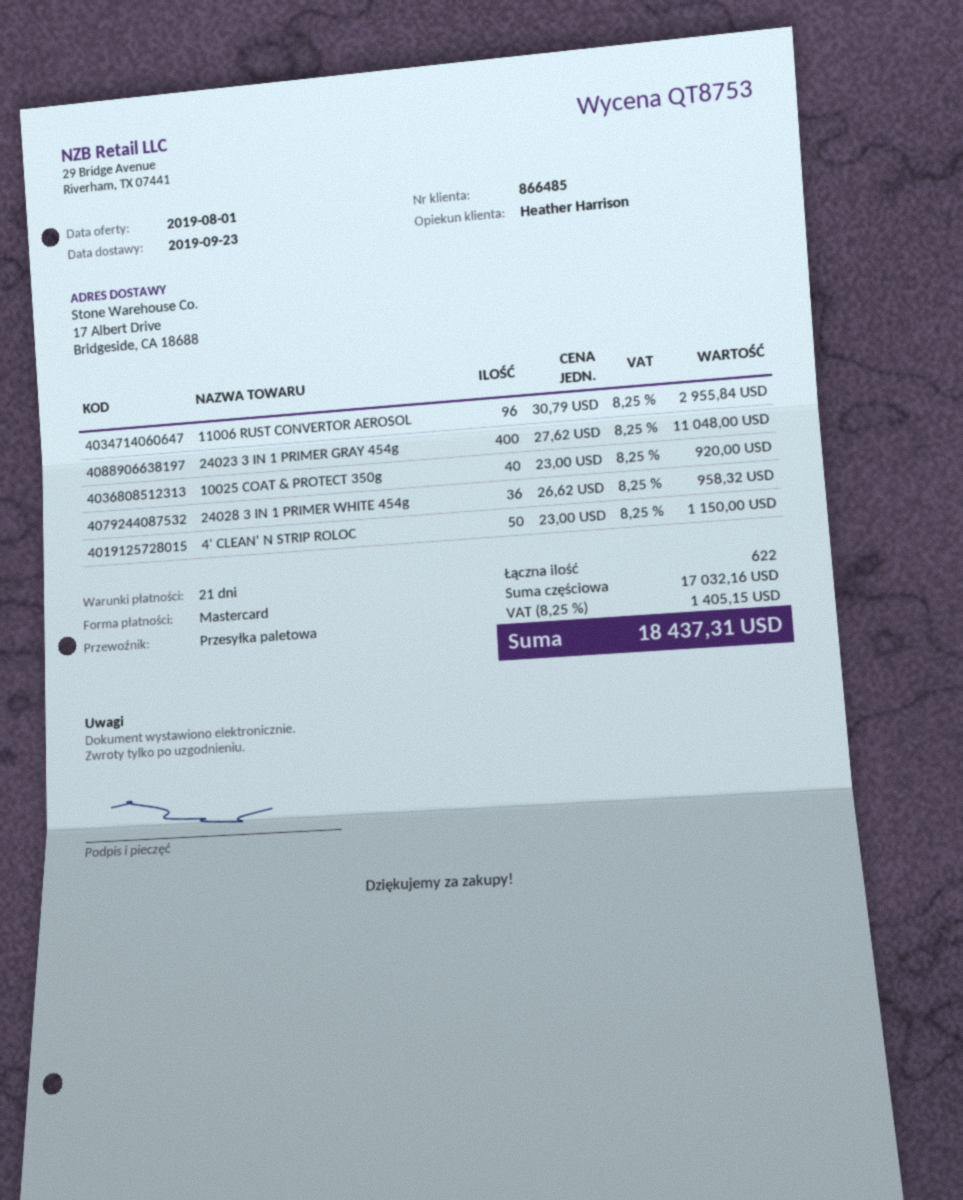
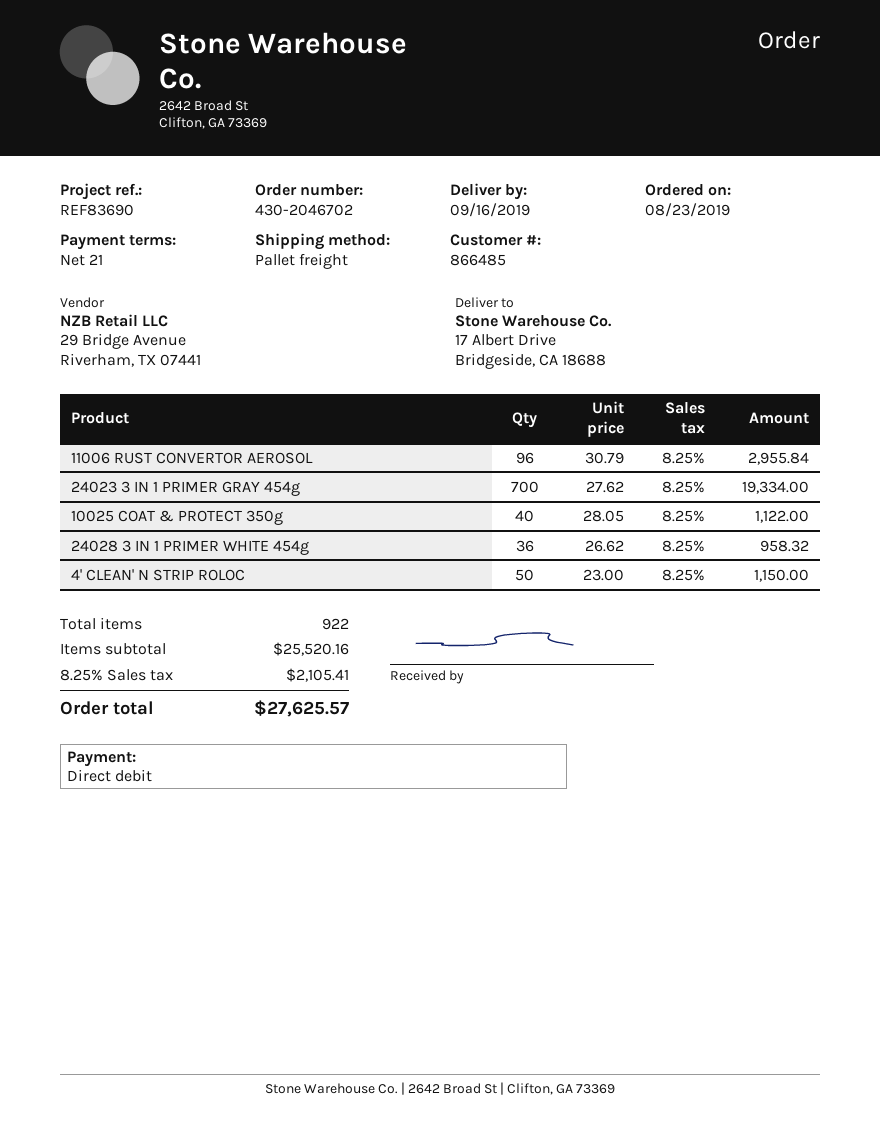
delivery date: 2019-09-23 -> 2019-09-16
payment method: Mastercard -> direct debit
24023 3 IN 1 PRIMER GRAY 454g: 400 x 27.62 = 11048.00 -> 700 x 27.62 = 19334.00
10025 COAT & PROTECT 350g: 40 x 23.00 = 920.00 -> 40 x 28.05 = 1122.00
total quantity: 622 -> 922
subtotal: 17032.16 -> 25520.16
tax: 8.25% = 1405.15 -> 8.25% = 2105.41
total: 18437.31 -> 27625.57

